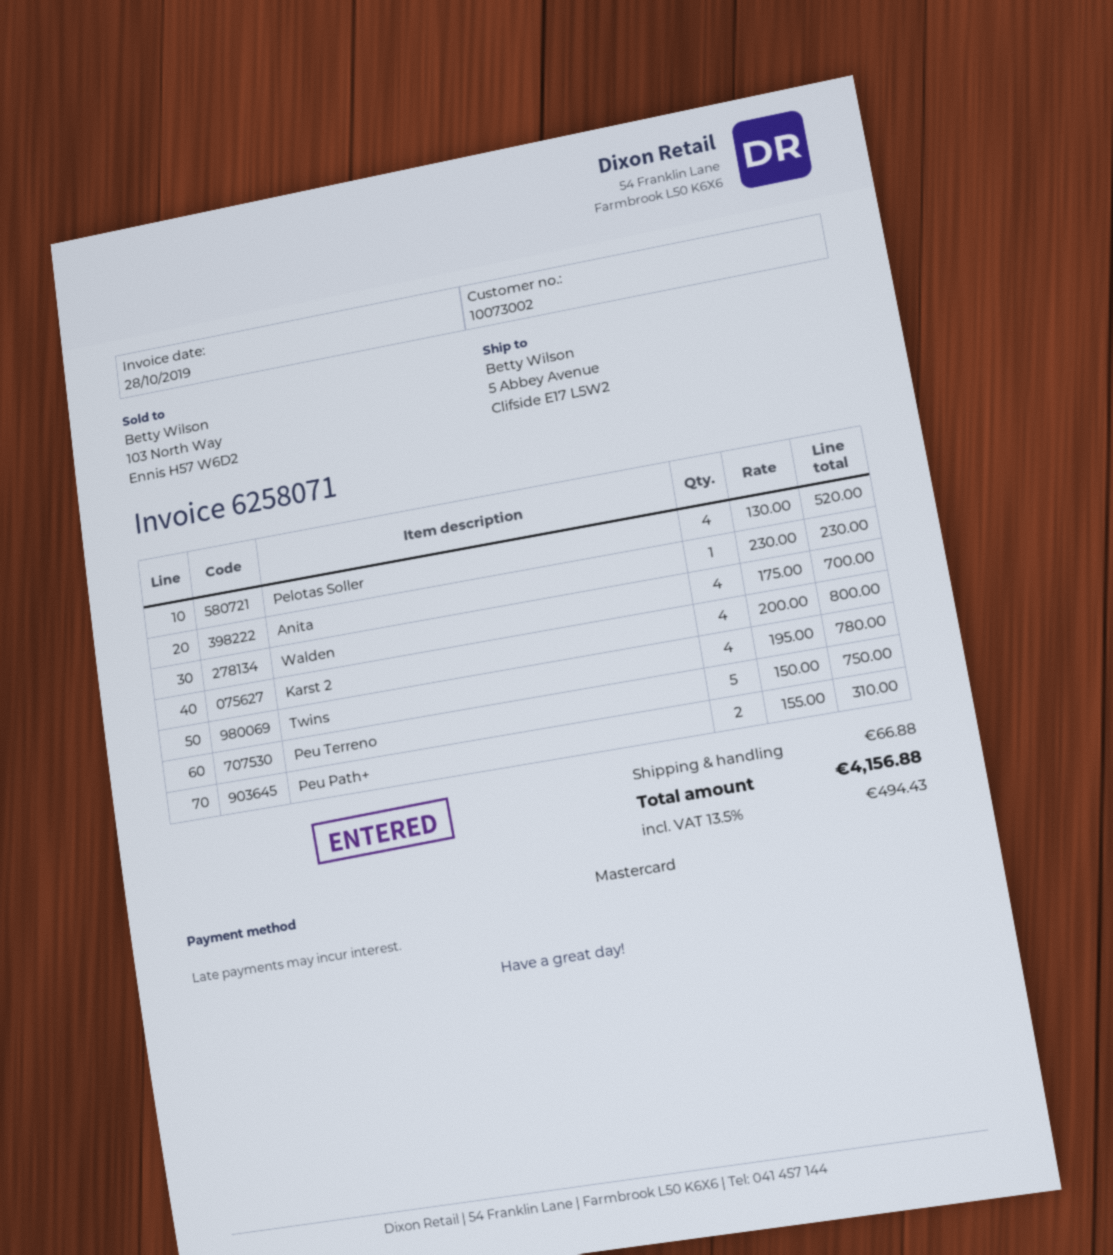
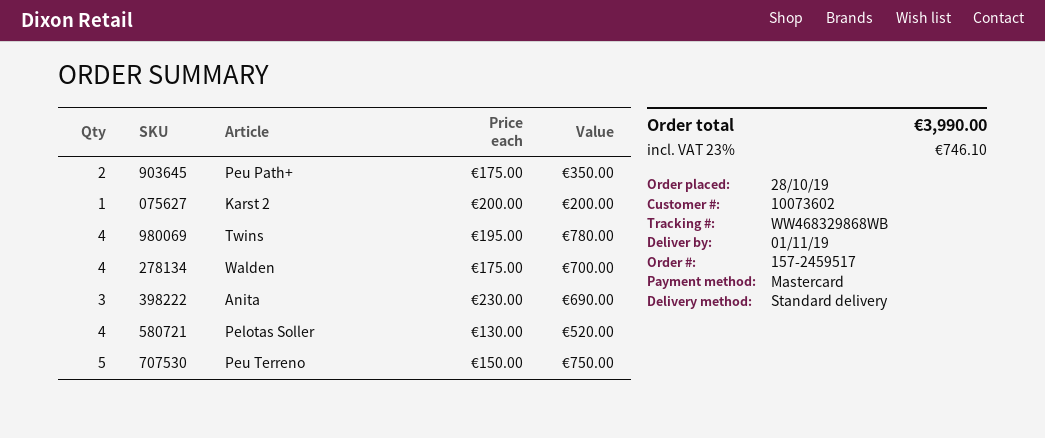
customer number: 10073002 -> 10073602
Anita: 1 x 230.00 = 230.00 -> 3 x 230.00 = 690.00
Karst 2: 4 x 200.00 = 800.00 -> 1 x 200.00 = 200.00
Peu Path+: 2 x 155.00 = 310.00 -> 2 x 175.00 = 350.00
shipping: 66.88 -> none
tax: 13.5% = 494.43 -> 23% = 746.10
total: 4156.88 -> 3990.00

